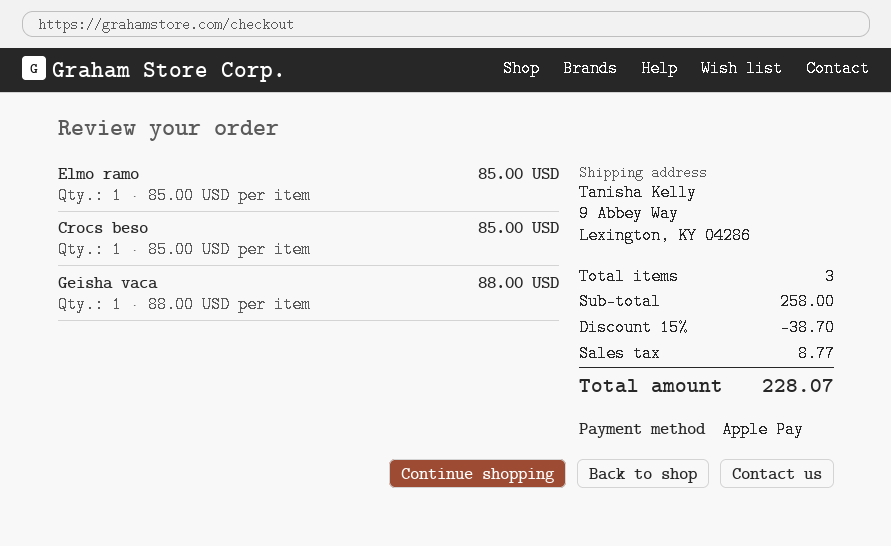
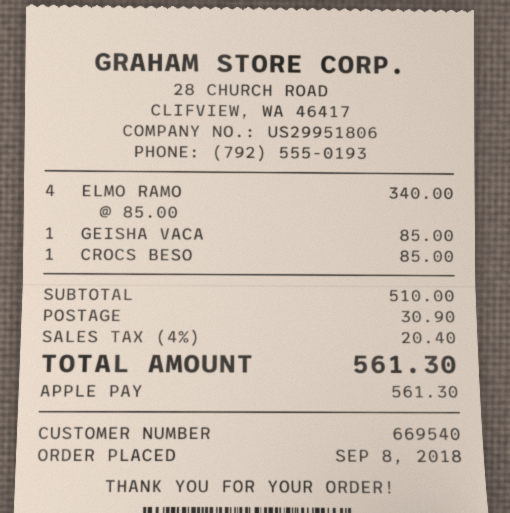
Elmo ramo: 1 x 85.00 = 85.00 -> 4 x 85.00 = 340.00
Geisha vaca: 1 x 88.00 = 88.00 -> 1 x 85.00 = 85.00
subtotal: 258.00 -> 510.00
discount: 15% = 38.70 -> none
shipping: none -> 30.90
tax: 8.77 -> 20.40
total: 228.07 -> 561.30

